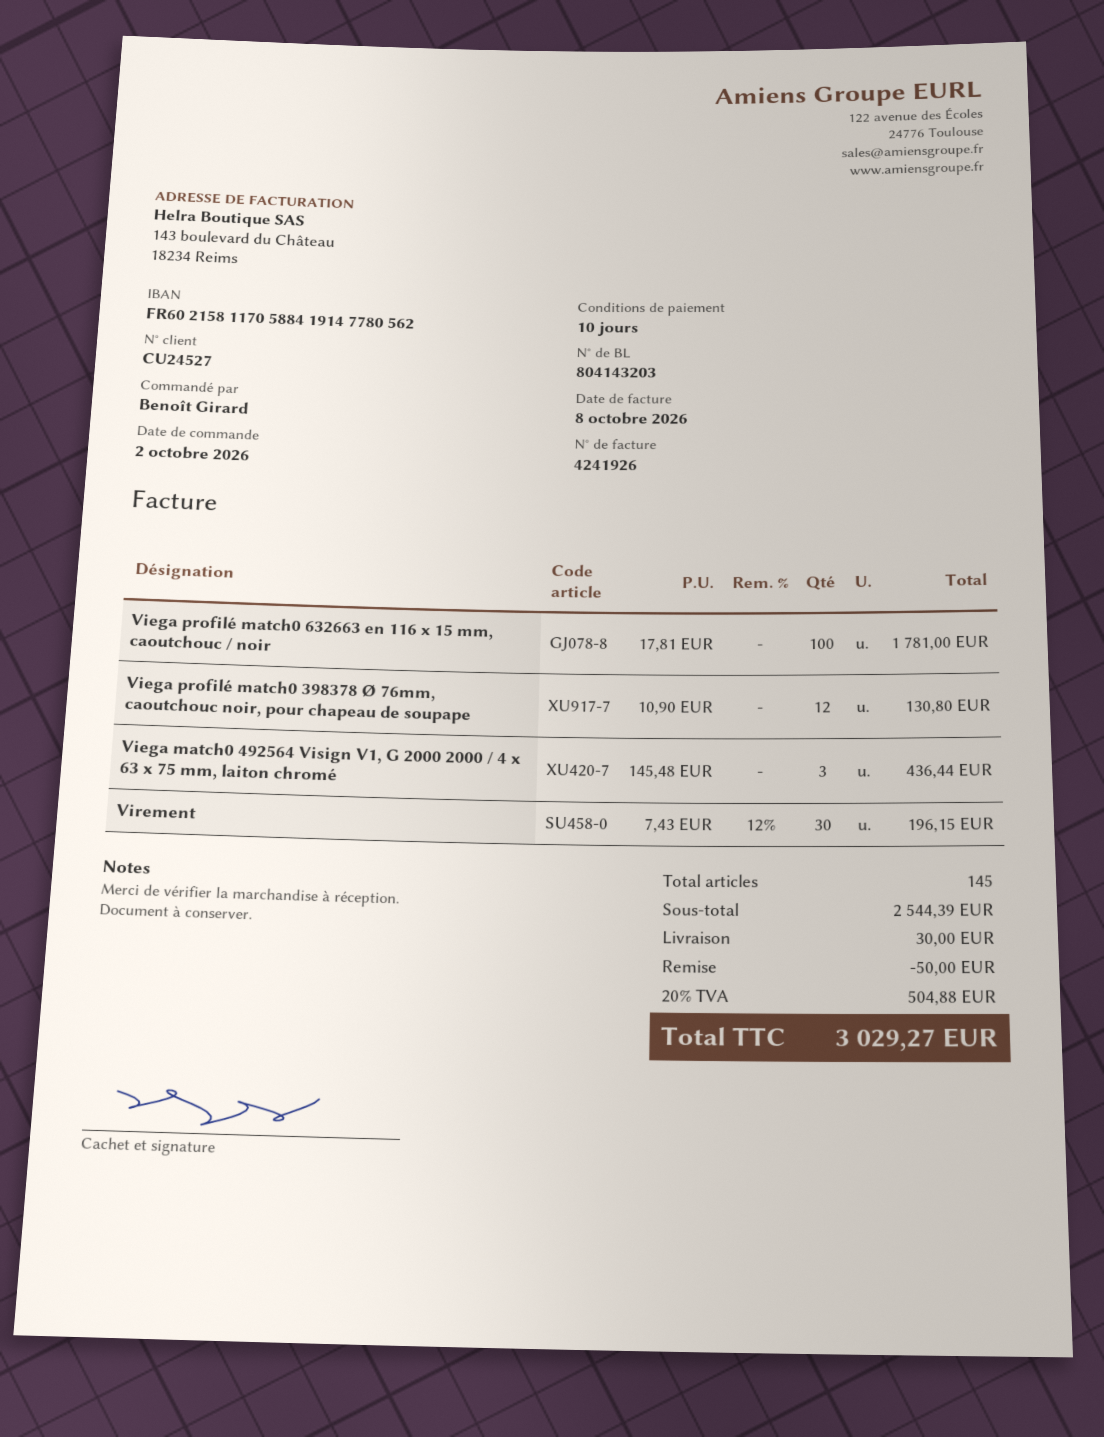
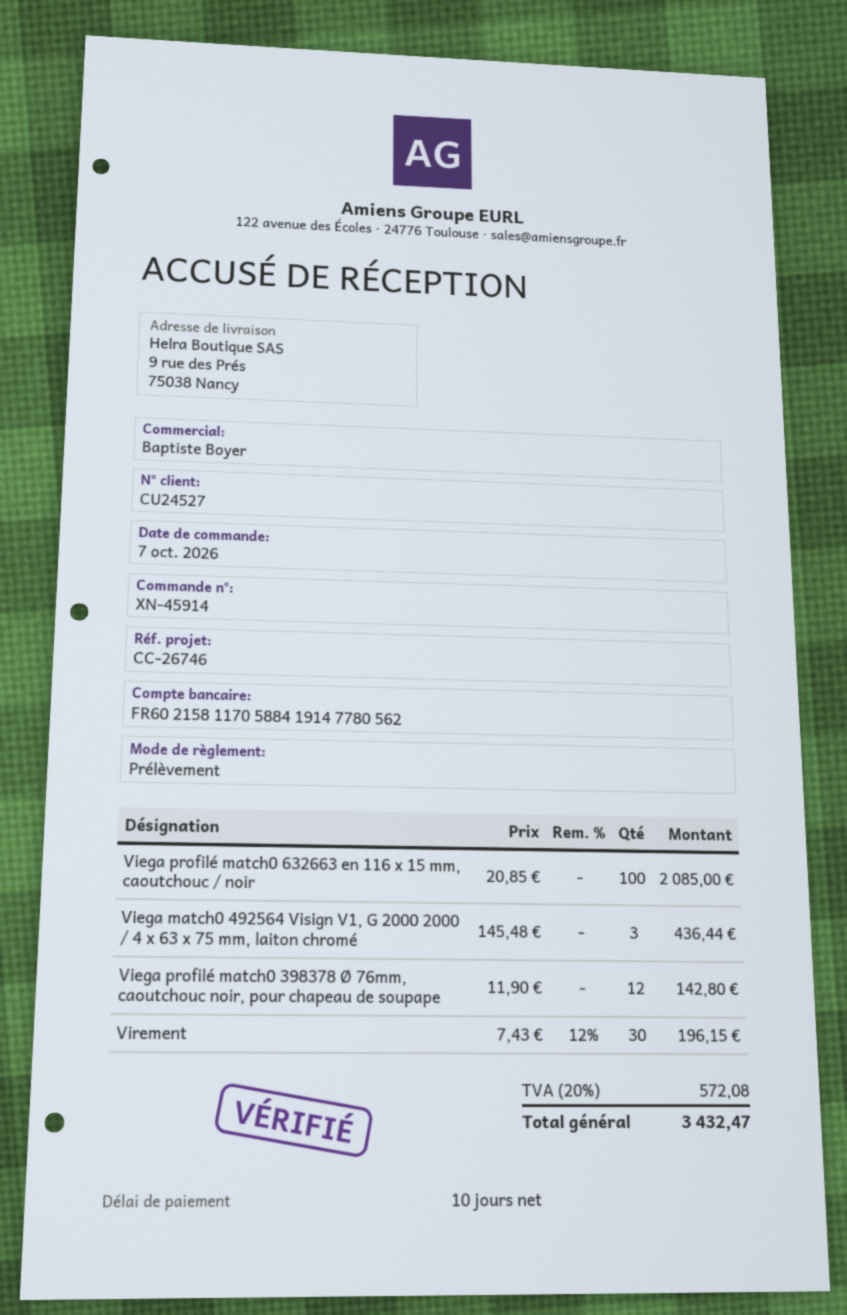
order date: 2026-10-02 -> 2026-10-07
Viega profilé match0 632663 en 116 x 15 mm, caoutchouc / noir: 100 x 17.81 = 1781.00 -> 100 x 20.85 = 2085.00
Viega profilé match0 398378 Ø 76mm, caoutchouc noir, pour chapeau de soupape: 12 x 10.90 = 130.80 -> 12 x 11.90 = 142.80
discount: 50.00 -> none
shipping: 30.00 -> none
tax: 20% = 504.88 -> 20% = 572.08
total: 3029.27 -> 3432.47

